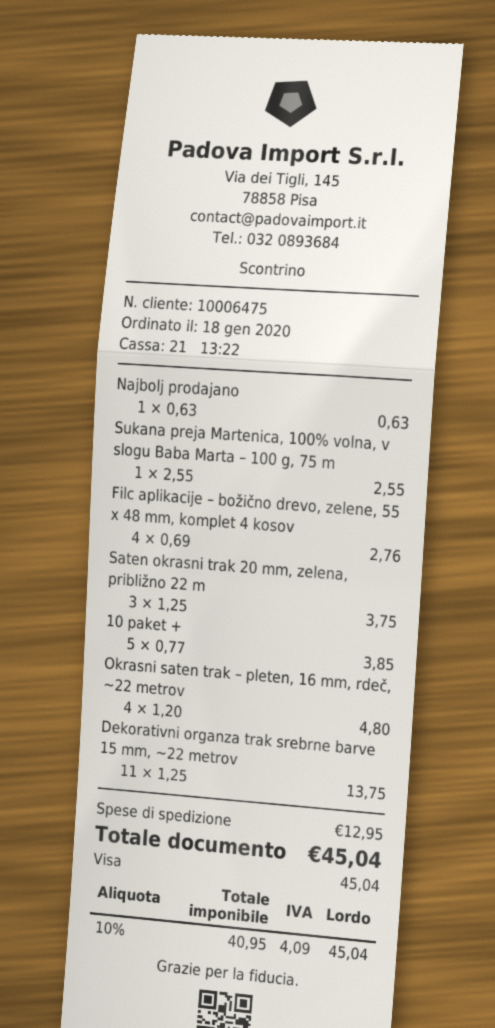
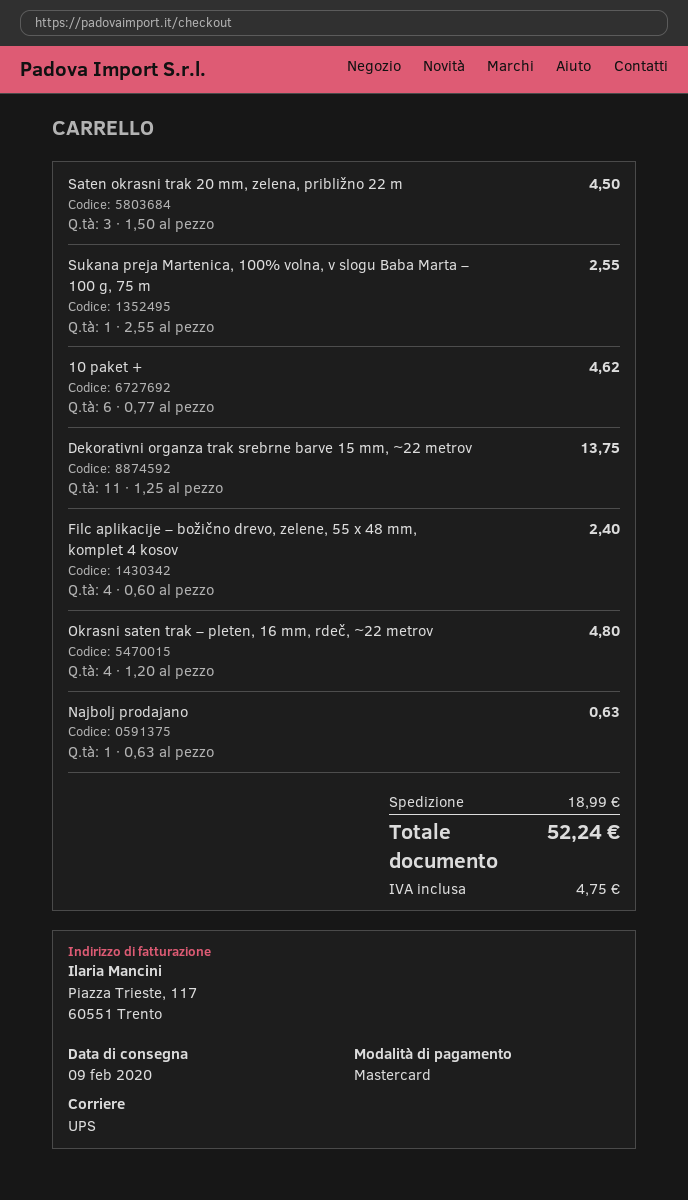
payment method: Visa -> Mastercard
Filc aplikacije – božično drevo, zelene, 55 x 48 mm, komplet 4 kosov: 4 x 0.69 = 2.76 -> 4 x 0.60 = 2.40
Saten okrasni trak 20 mm, zelena, približno 22 m: 3 x 1.25 = 3.75 -> 3 x 1.50 = 4.50
10 paket +: 5 x 0.77 = 3.85 -> 6 x 0.77 = 4.62
shipping: 12.95 -> 18.99
tax: 4.09 -> 4.75
total: 45.04 -> 52.24

